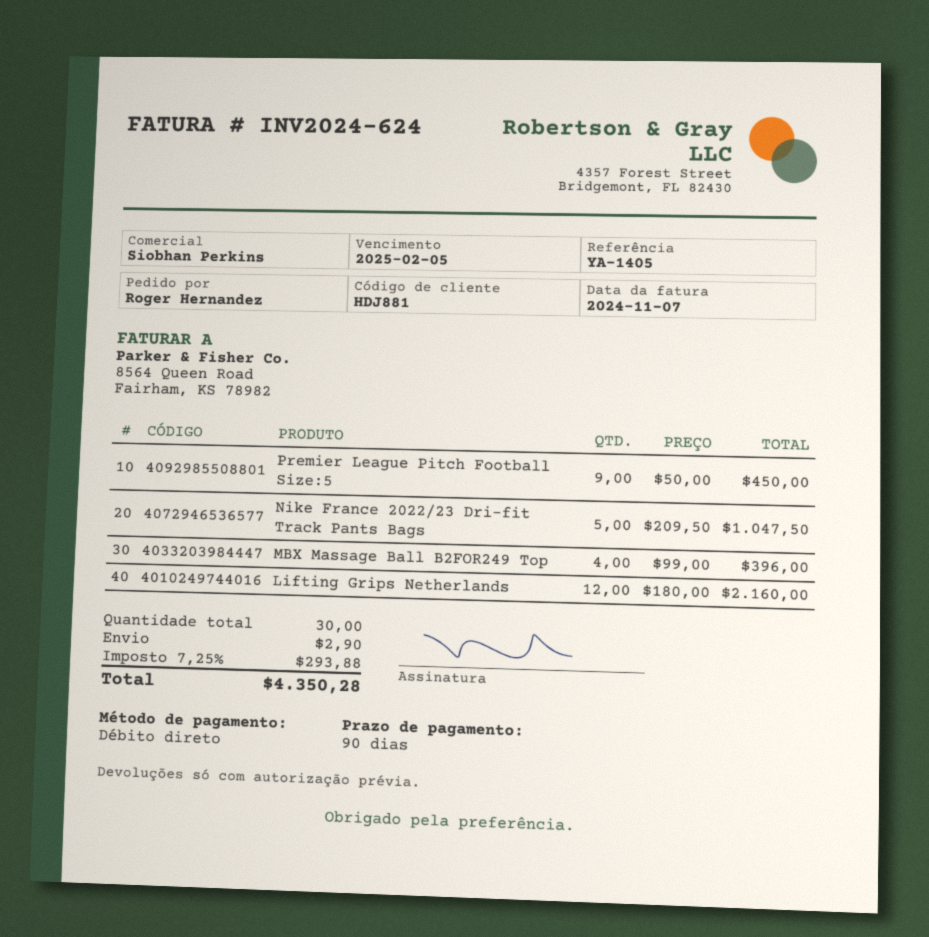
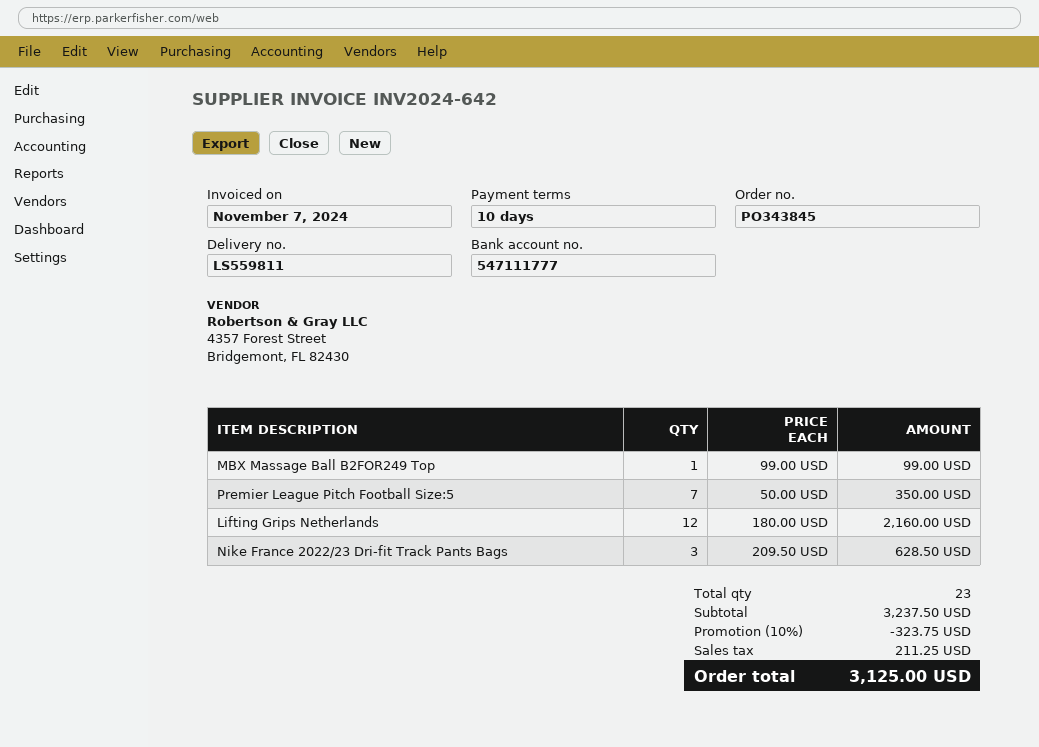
invoice number: INV2024-624 -> INV2024-642
payment terms: 90 days -> 10 days
Premier League Pitch Football Size:5: 9 x 50.00 = 450.00 -> 7 x 50.00 = 350.00
Nike France 2022/23 Dri-fit Track Pants Bags: 5 x 209.50 = 1047.50 -> 3 x 209.50 = 628.50
MBX Massage Ball B2FOR249 Top: 4 x 99.00 = 396.00 -> 1 x 99.00 = 99.00
total quantity: 30 -> 23
discount: none -> 10% = 323.75
shipping: 2.90 -> none
tax: 293.88 -> 211.25
total: 4350.28 -> 3125.00

